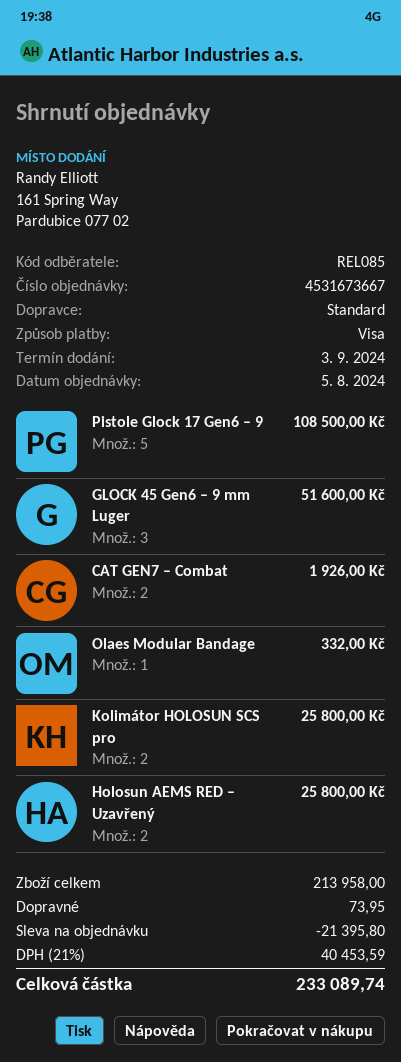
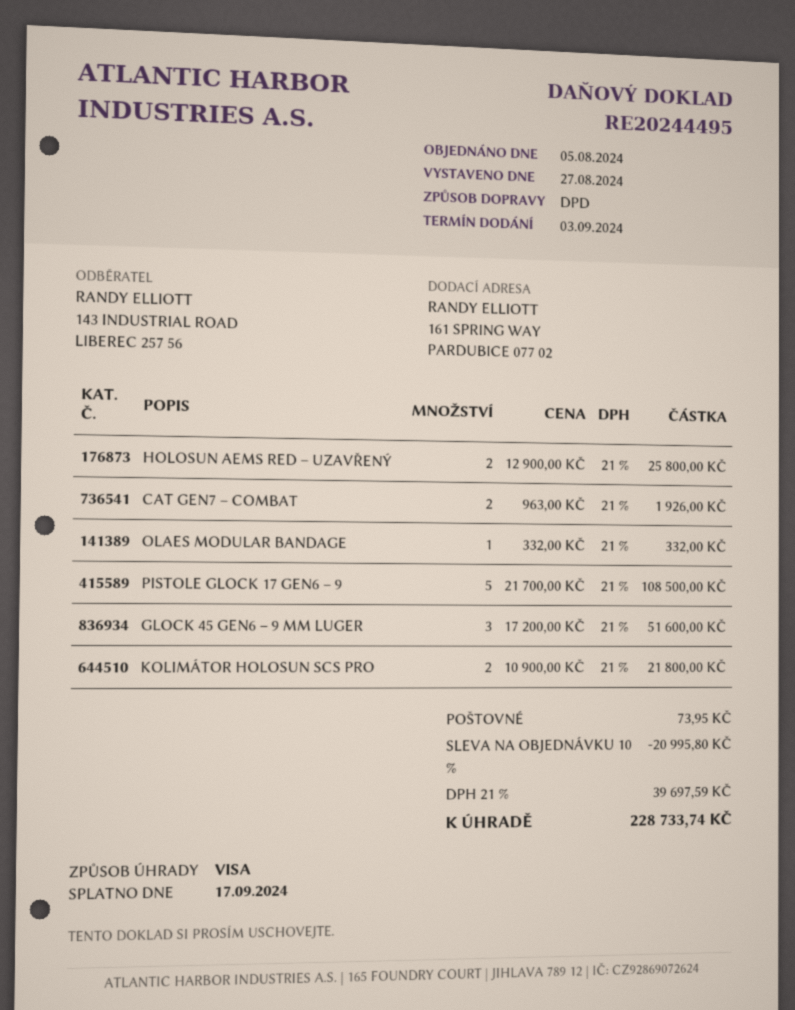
shipping method: standard -> DPD
Kolimátor HOLOSUN SCS pro: 2 for 25800.00 -> 2 for 21800.00
discount: 21395.80 -> 20995.80
tax: 21% = 40453.59 -> 21% = 39697.59
total: 233089.74 -> 228733.74

